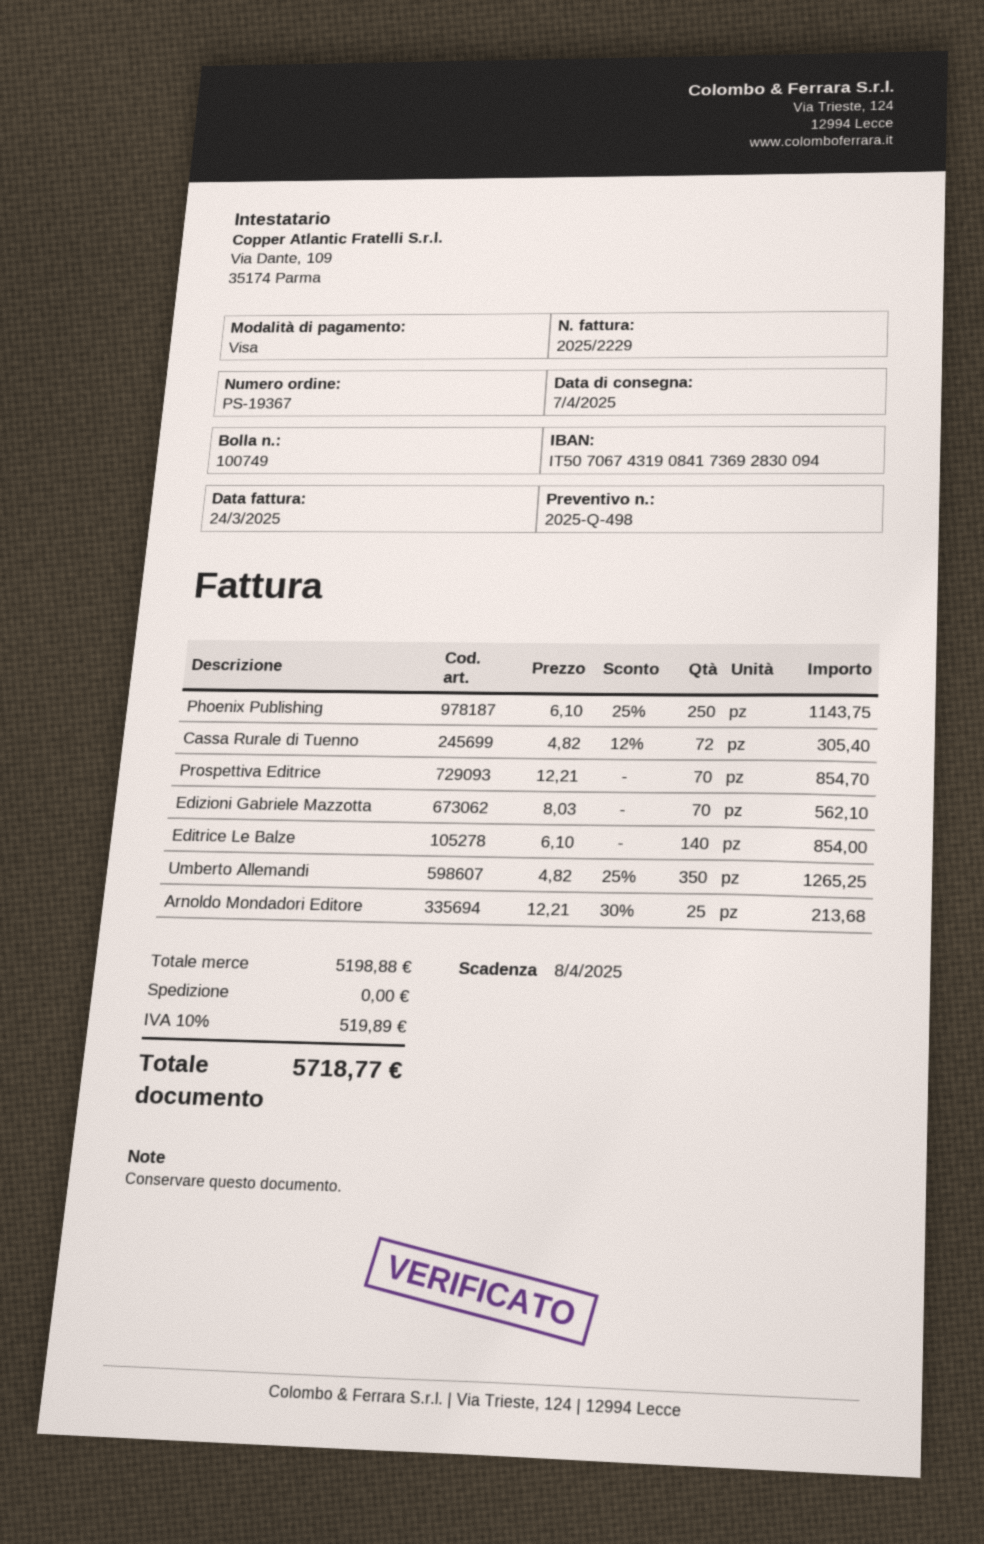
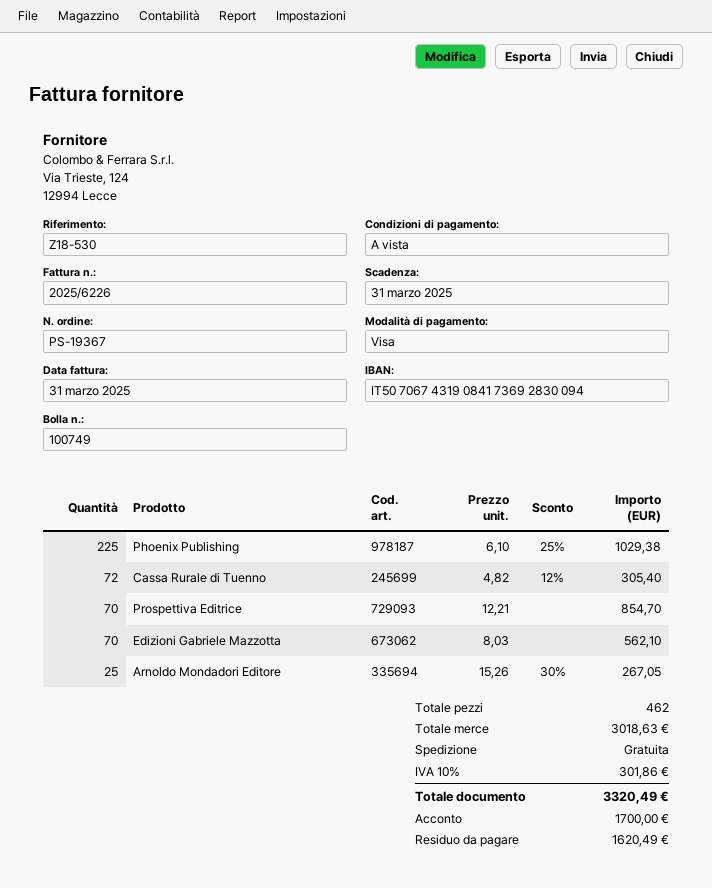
invoice number: 2025/2229 -> 2025/6226
invoice date: 2025-03-24 -> 2025-03-31
due date: 2025-04-08 -> 2025-03-31
Phoenix Publishing: 250 x 6.10 - 25% = 1143.75 -> 225 x 6.10 - 25% = 1029.38
Editrice Le Balze: 140 x 6.10 = 854.00 -> none
Umberto Allemandi: 350 x 4.82 - 25% = 1265.25 -> none
Arnoldo Mondadori Editore: 25 x 12.21 - 30% = 213.68 -> 25 x 15.26 - 30% = 267.05
subtotal: 5198.88 -> 3018.63
tax: 10% = 519.89 -> 10% = 301.86
total: 5718.77 -> 3320.49

